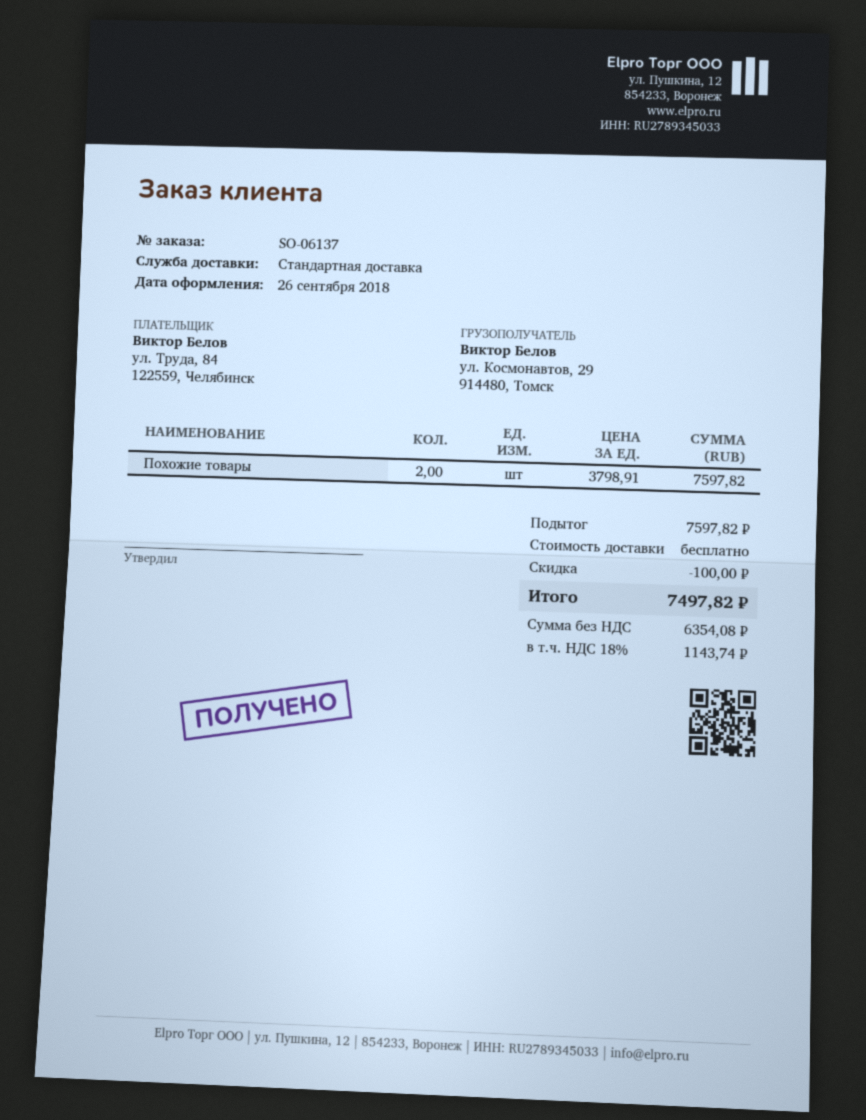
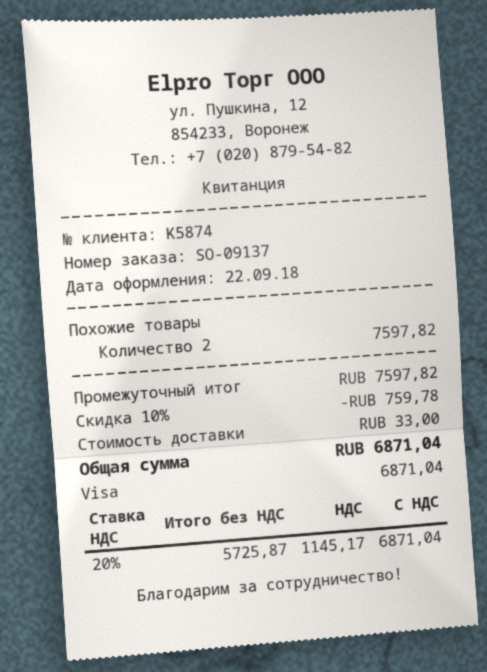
order number: SO-06137 -> SO-09137
order date: 2018-09-26 -> 2018-09-22
discount: 100.00 -> 759.78
shipping: 0.00 -> 33.00
net: 6354.08 -> 5725.87
tax: 18% = 1143.74 -> 20% = 1145.17
total: 7497.82 -> 6871.04

